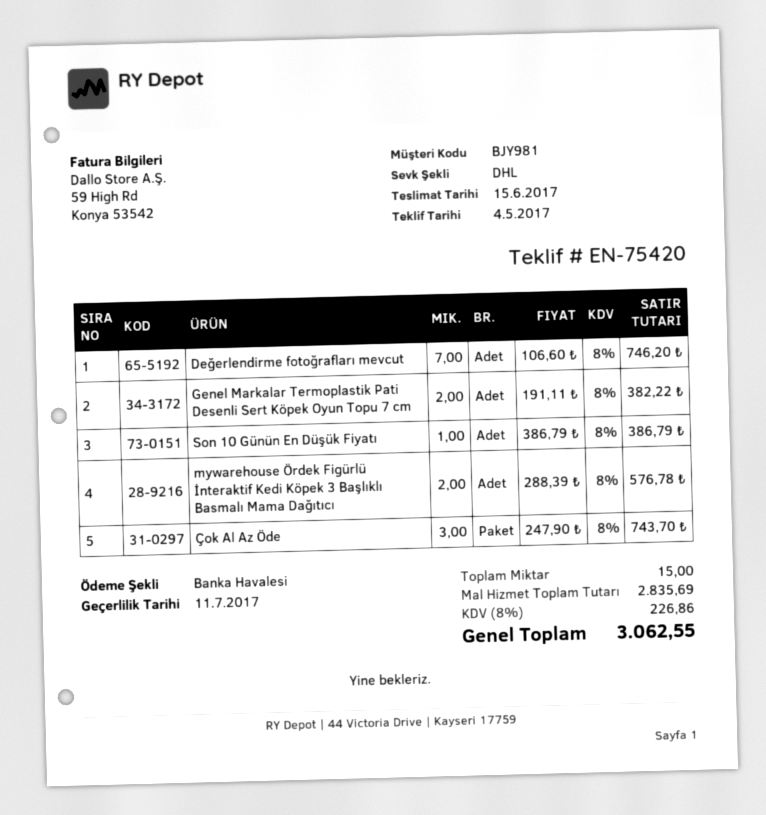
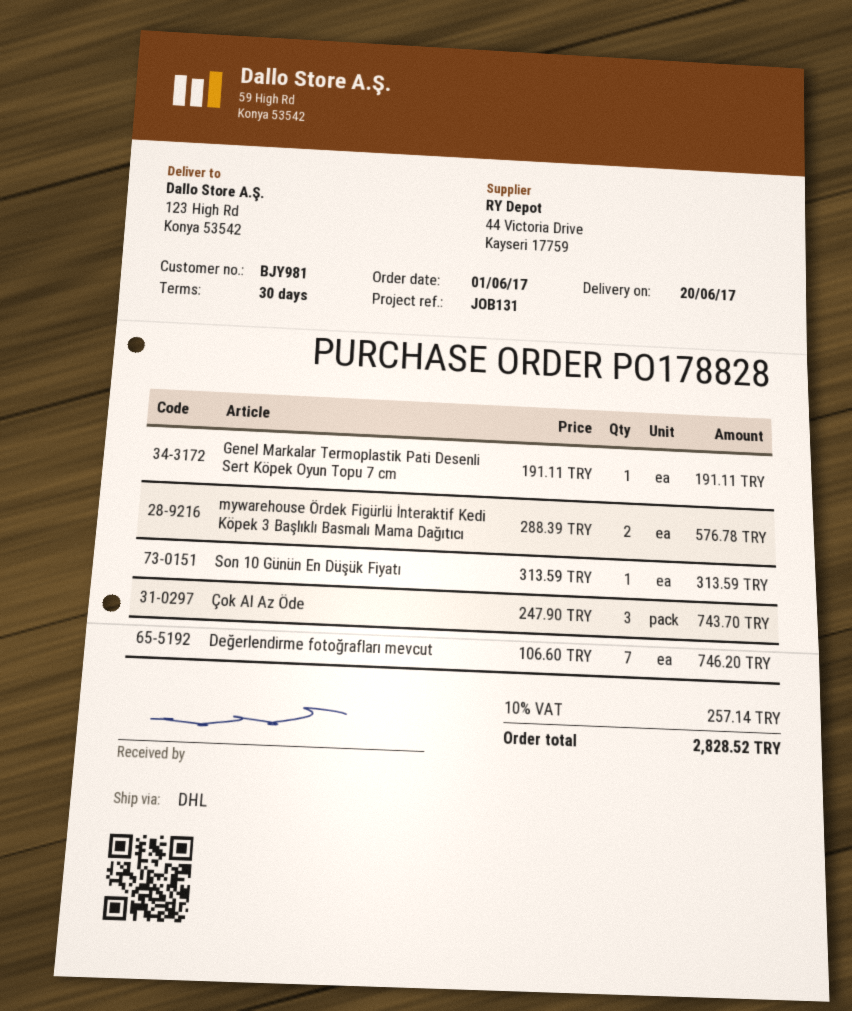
delivery date: 2017-06-15 -> 2017-06-20
Genel Markalar Termoplastik Pati Desenli Sert Köpek Oyun Topu 7 cm: 2 x 191.11 = 382.22 -> 1 x 191.11 = 191.11
Son 10 Günün En Düşük Fiyatı: 1 x 386.79 = 386.79 -> 1 x 313.59 = 313.59
tax: 8% = 226.86 -> 10% = 257.14
total: 3062.55 -> 2828.52

